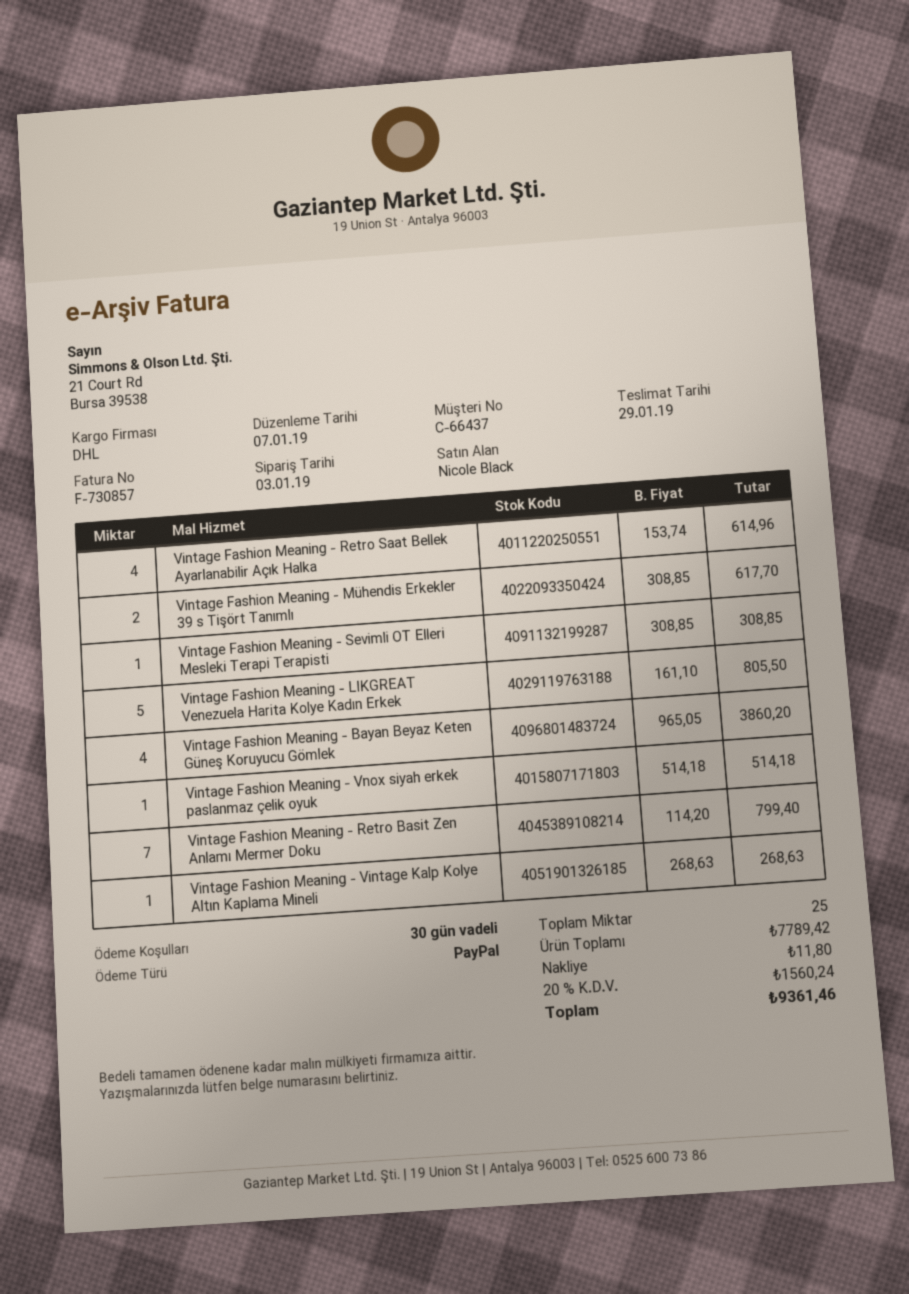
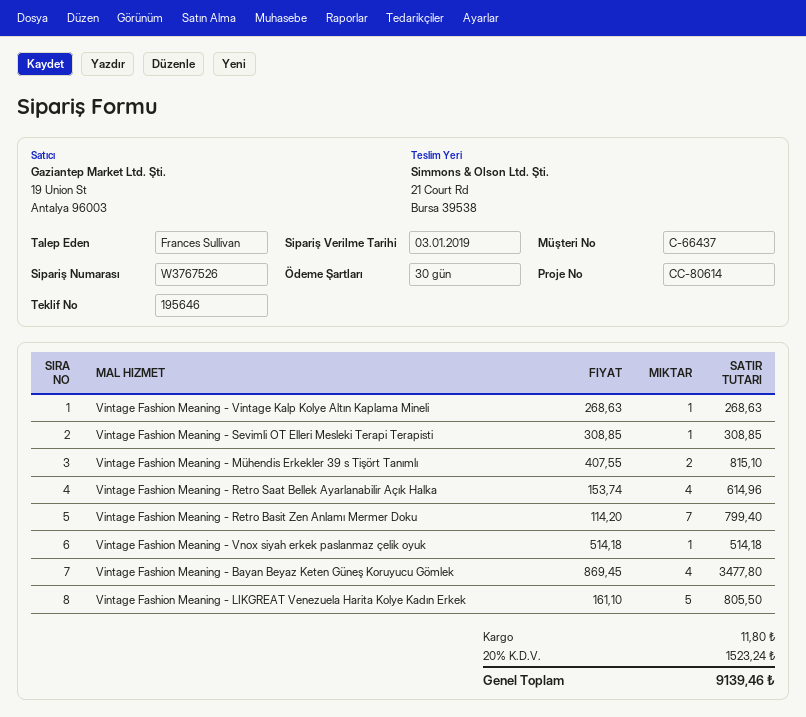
ordered by: Nicole Black -> Frances Sullivan
Vintage Fashion Meaning - Mühendis Erkekler 39 s Tişört Tanımlı: 2 x 308.85 = 617.70 -> 2 x 407.55 = 815.10
Vintage Fashion Meaning - Bayan Beyaz Keten Güneş Koruyucu Gömlek: 4 x 965.05 = 3860.20 -> 4 x 869.45 = 3477.80
tax: 20% = 1560.24 -> 20% = 1523.24
total: 9361.46 -> 9139.46

